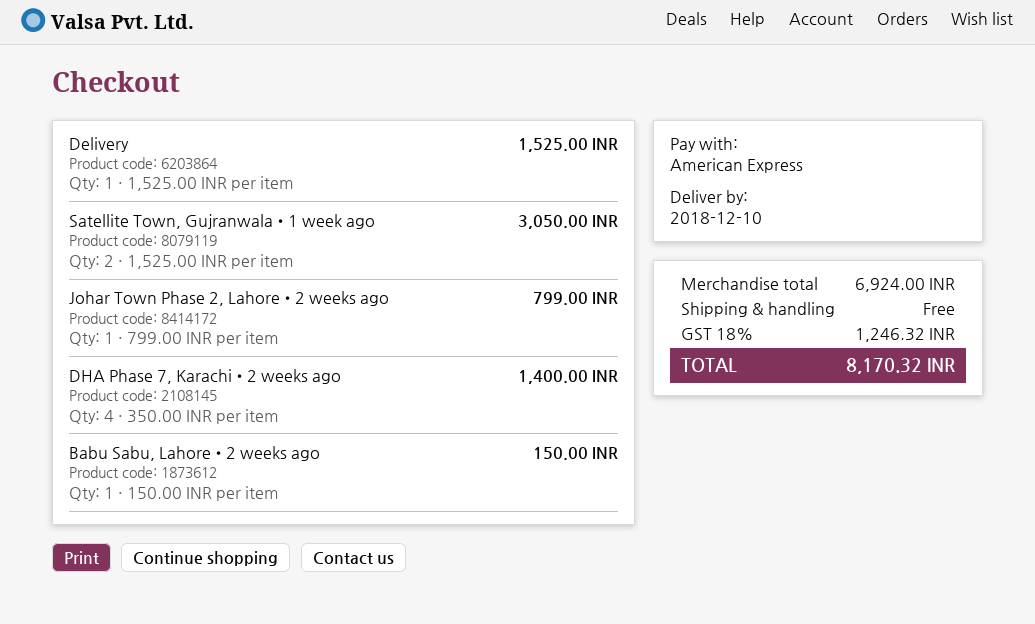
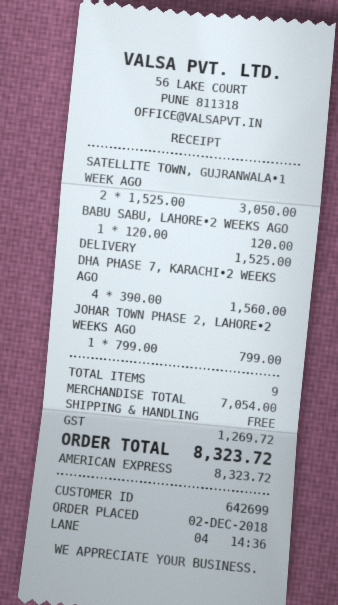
DHA Phase 7, Karachi•2 weeks ago: 4 x 350.00 = 1400.00 -> 4 x 390.00 = 1560.00
Babu Sabu, Lahore•2 weeks ago: 1 x 150.00 = 150.00 -> 1 x 120.00 = 120.00
subtotal: 6924.00 -> 7054.00
tax: 1246.32 -> 1269.72
total: 8170.32 -> 8323.72

